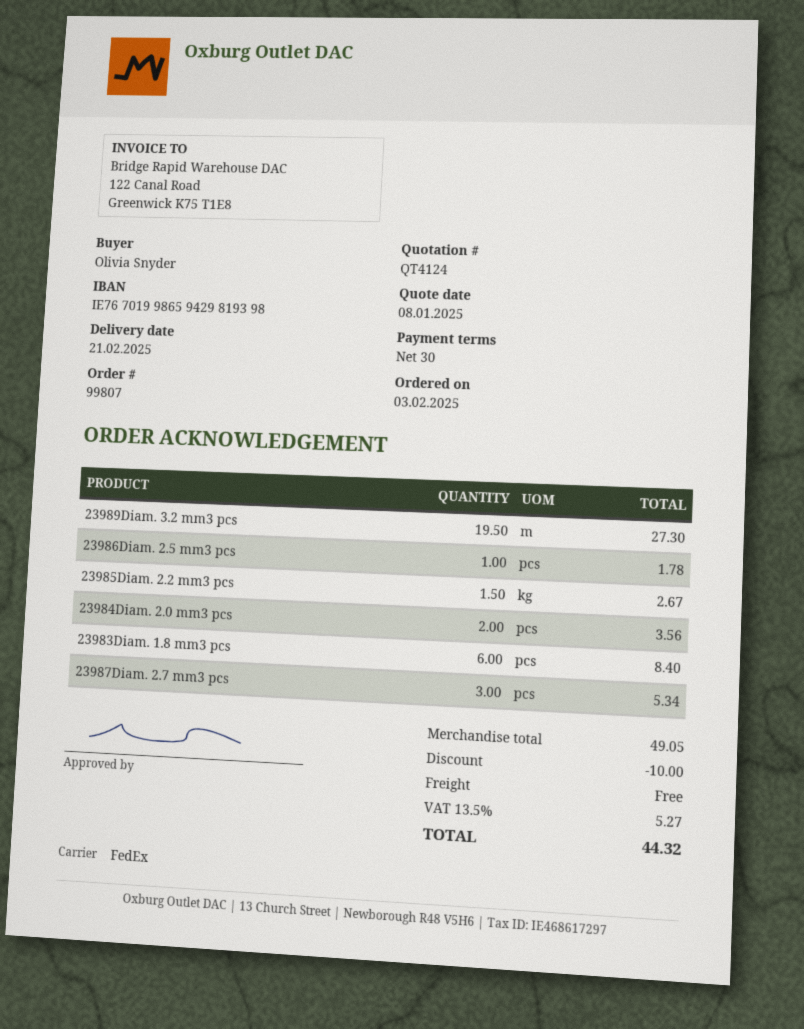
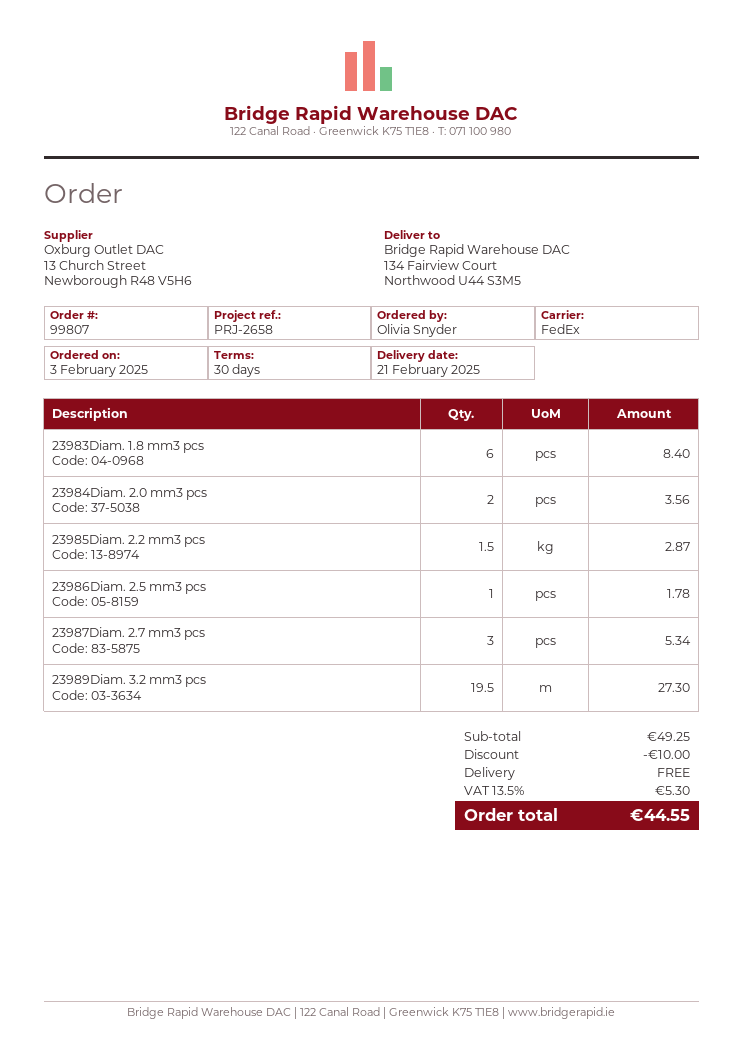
23985Diam. 2.2 mm3 pcs: 1.5 for 2.67 -> 1.5 for 2.87
subtotal: 49.05 -> 49.25
tax: 13.5% = 5.27 -> 13.5% = 5.30
total: 44.32 -> 44.55

